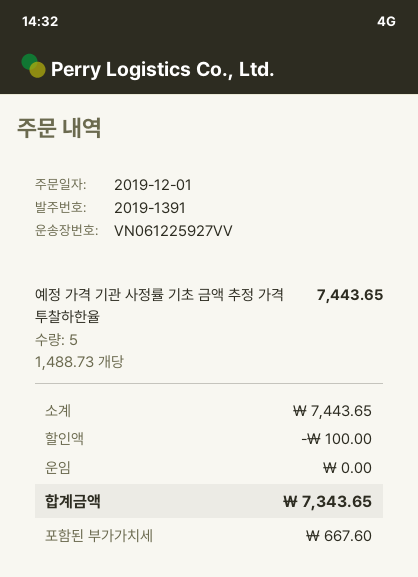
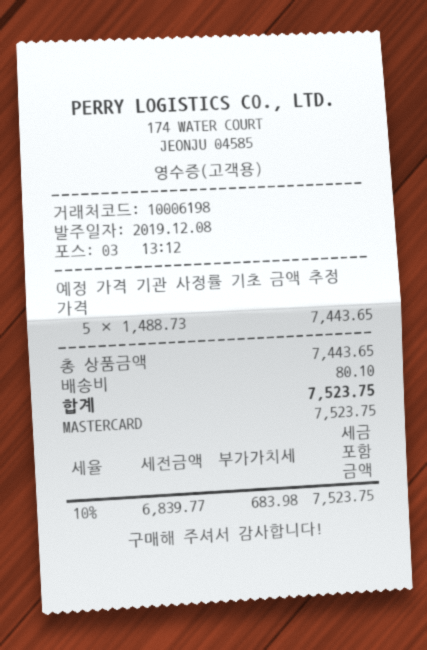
order date: 2019-12-01 -> 2019-12-08
discount: 100.00 -> none
shipping: 0.00 -> 80.10
tax: 667.60 -> 683.98
total: 7343.65 -> 7523.75

